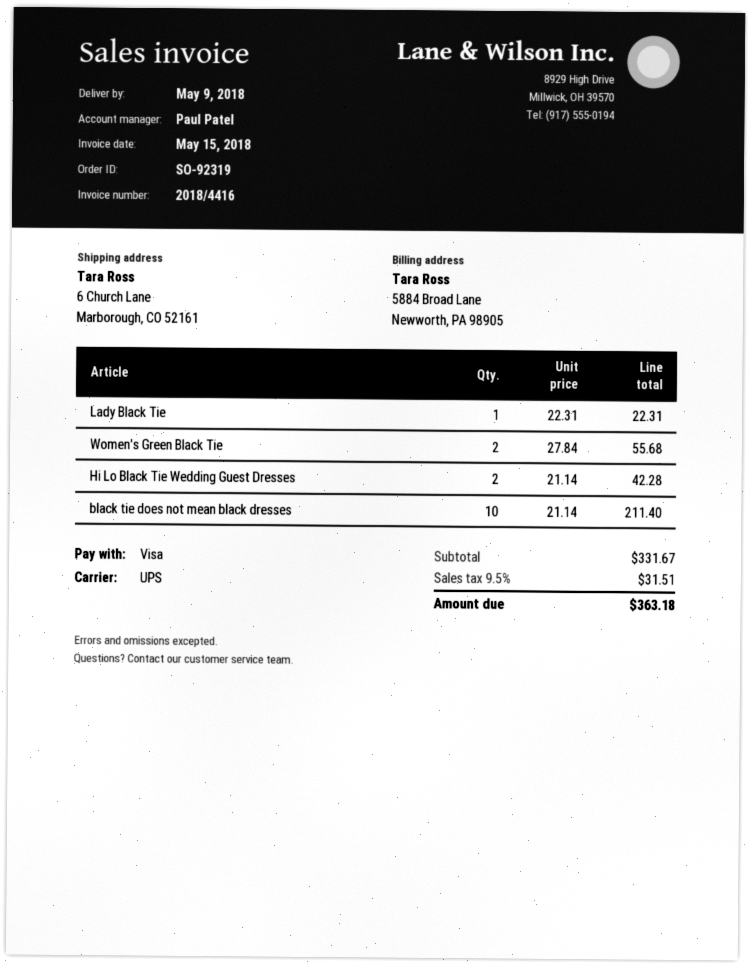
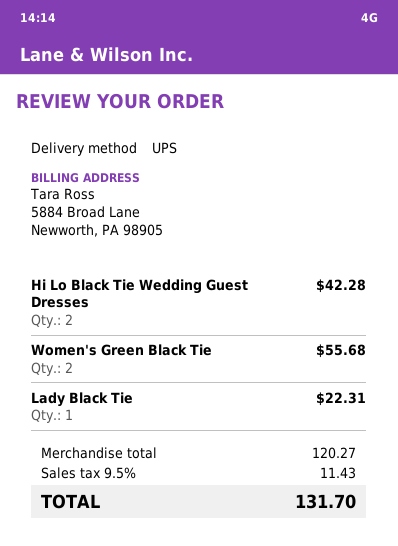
black tie does not mean black dresses: 10 for 211.40 -> none
subtotal: 331.67 -> 120.27
tax: 9.5% = 31.51 -> 9.5% = 11.43
total: 363.18 -> 131.70

